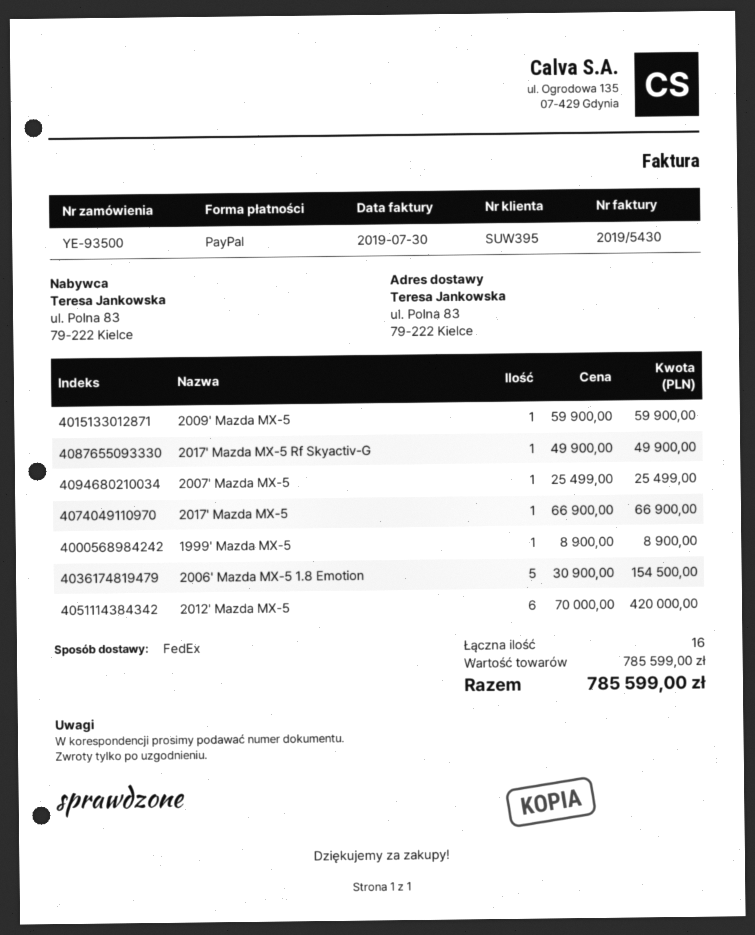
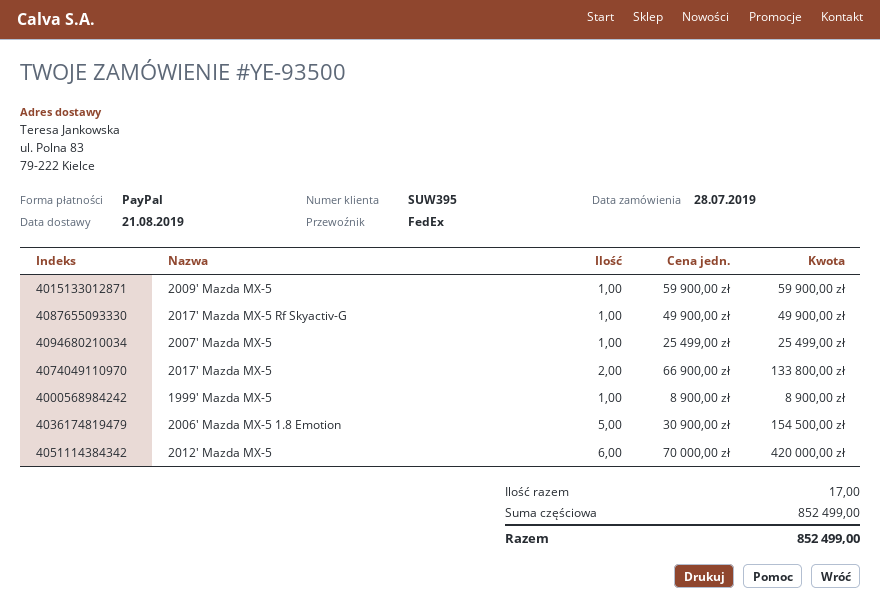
2017' Mazda MX-5: 1 x 66900.00 = 66900.00 -> 2 x 66900.00 = 133800.00
total quantity: 16 -> 17
subtotal: 785599.00 -> 852499.00
total: 785599.00 -> 852499.00

